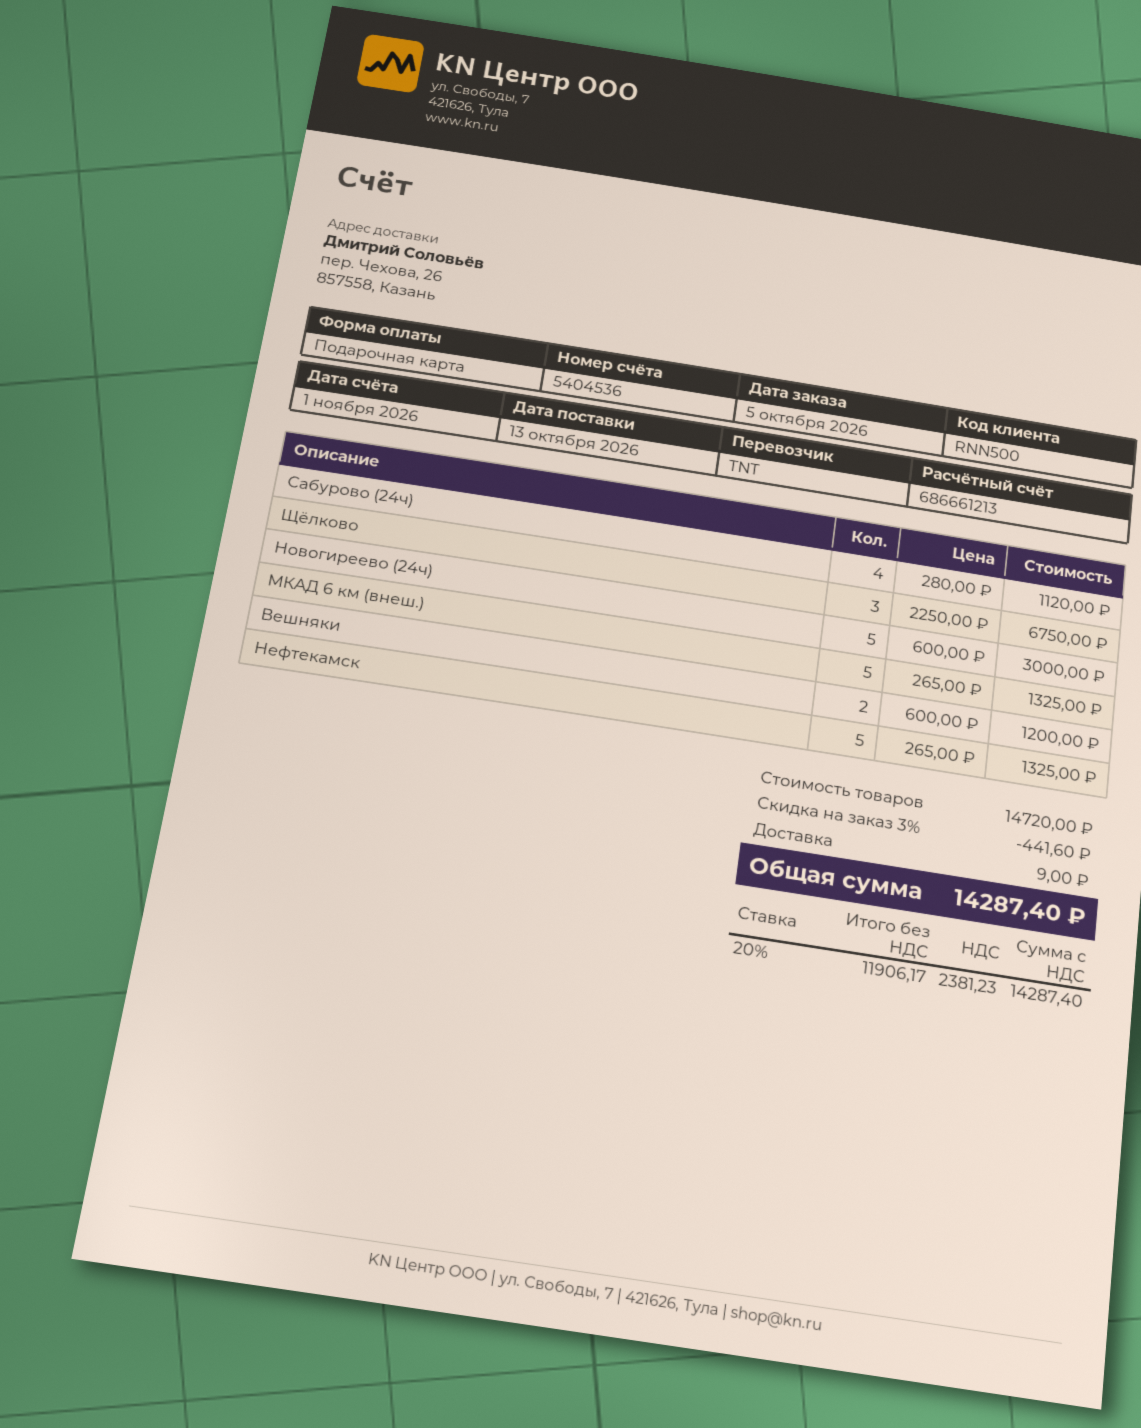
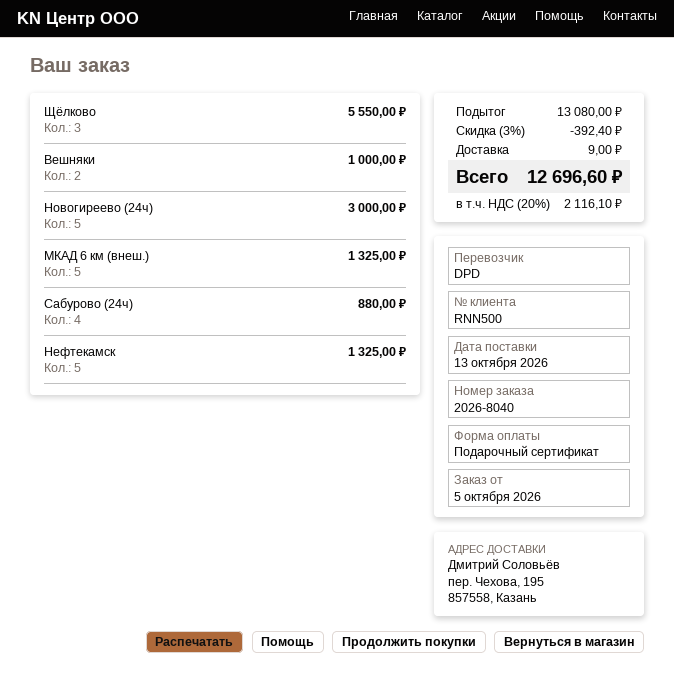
shipping method: TNT -> DPD
ship to: пер. Чехова, 26, 857558, Казань -> пер. Чехова, 195, 857558, Казань
Сабурово (24ч): 4 for 1120.00 -> 4 for 880.00
Щёлково: 3 for 6750.00 -> 3 for 5550.00
Вешняки: 2 for 1200.00 -> 2 for 1000.00
subtotal: 14720.00 -> 13080.00
discount: 3% = 441.60 -> 3% = 392.40
tax: 20% = 2381.23 -> 20% = 2116.10
total: 14287.40 -> 12696.60

